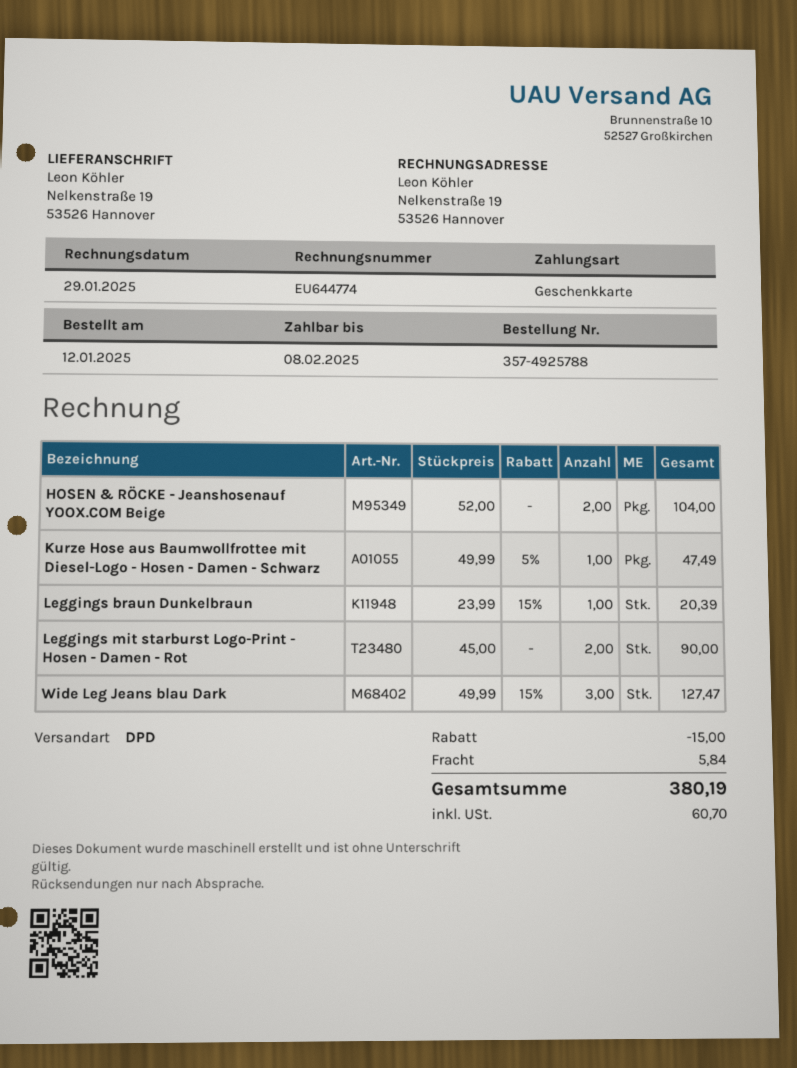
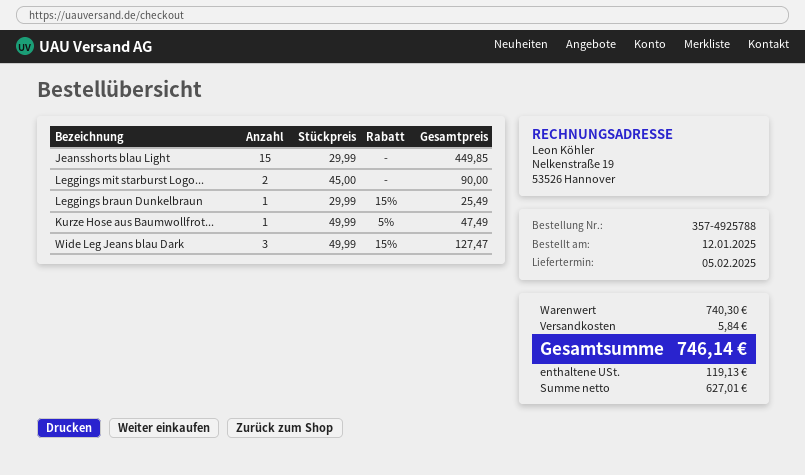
HOSEN & RÖCKE - Jeanshosenauf YOOX.COM Beige: 2 x 52.00 = 104.00 -> none
Leggings braun Dunkelbraun: 1 x 23.99 - 15% = 20.39 -> 1 x 29.99 - 15% = 25.49
Jeansshorts blau Light: none -> 15 x 29.99 = 449.85
discount: 15.00 -> none
tax: 60.70 -> 119.13
total: 380.19 -> 746.14

